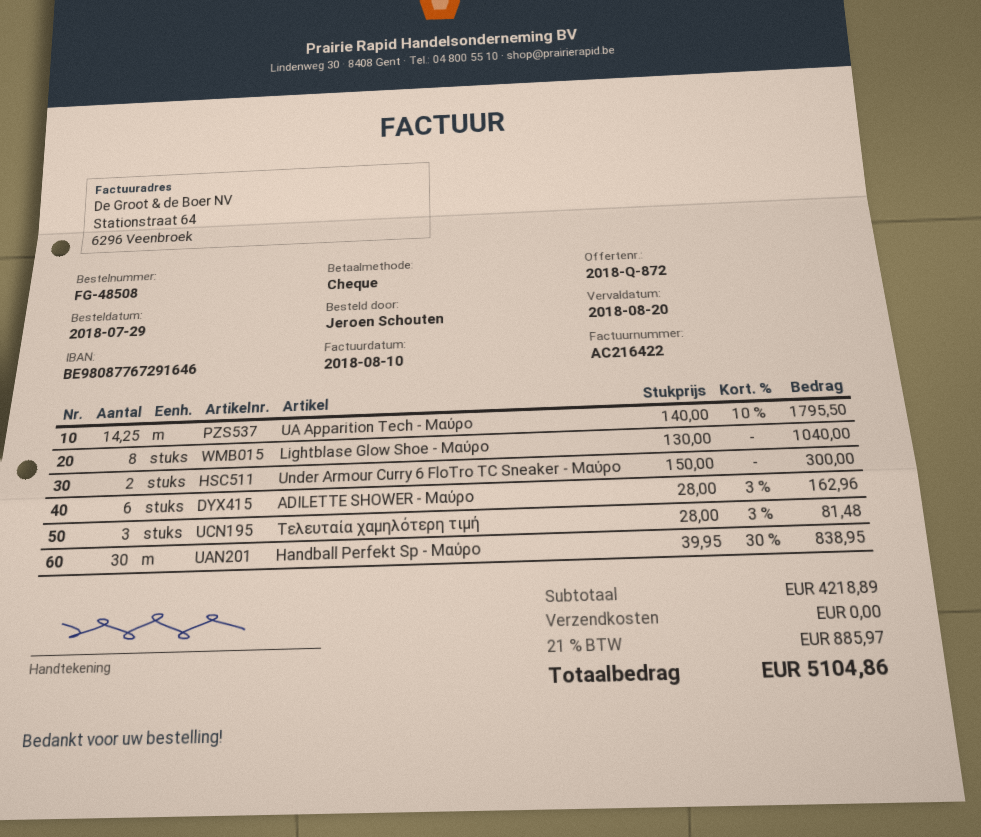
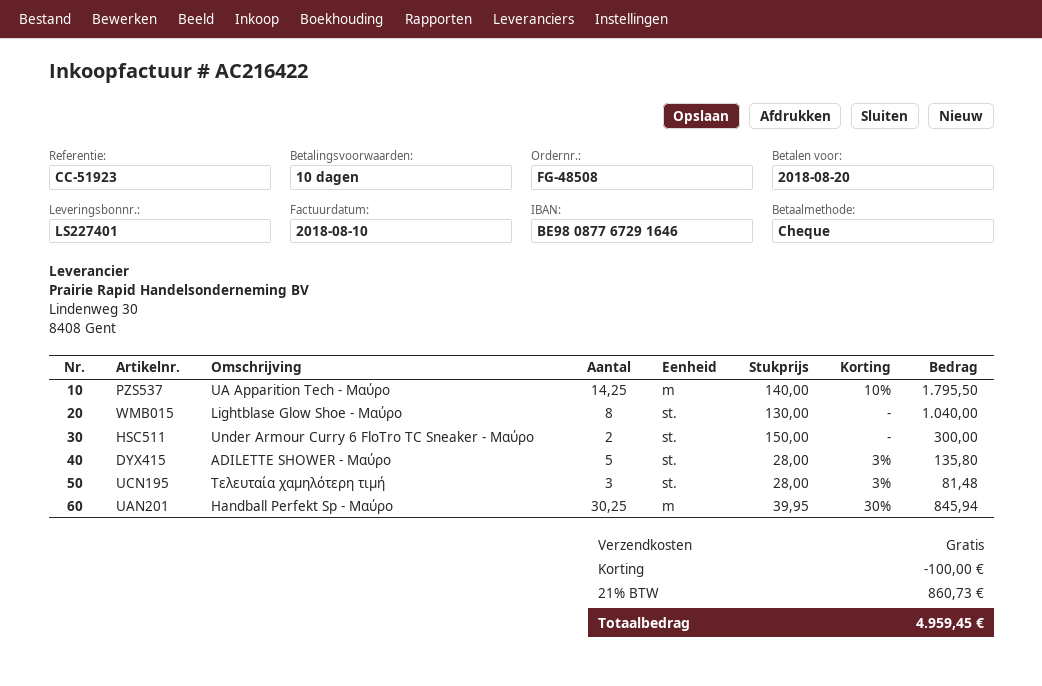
ADILETTE SHOWER - Μαύρο: 6 x 28.00 - 3% = 162.96 -> 5 x 28.00 - 3% = 135.80
Handball Perfekt Sp - Μαύρο: 30 x 39.95 - 30% = 838.95 -> 30.25 x 39.95 - 30% = 845.94
discount: none -> 100.00
tax: 21% = 885.97 -> 21% = 860.73
total: 5104.86 -> 4959.45

